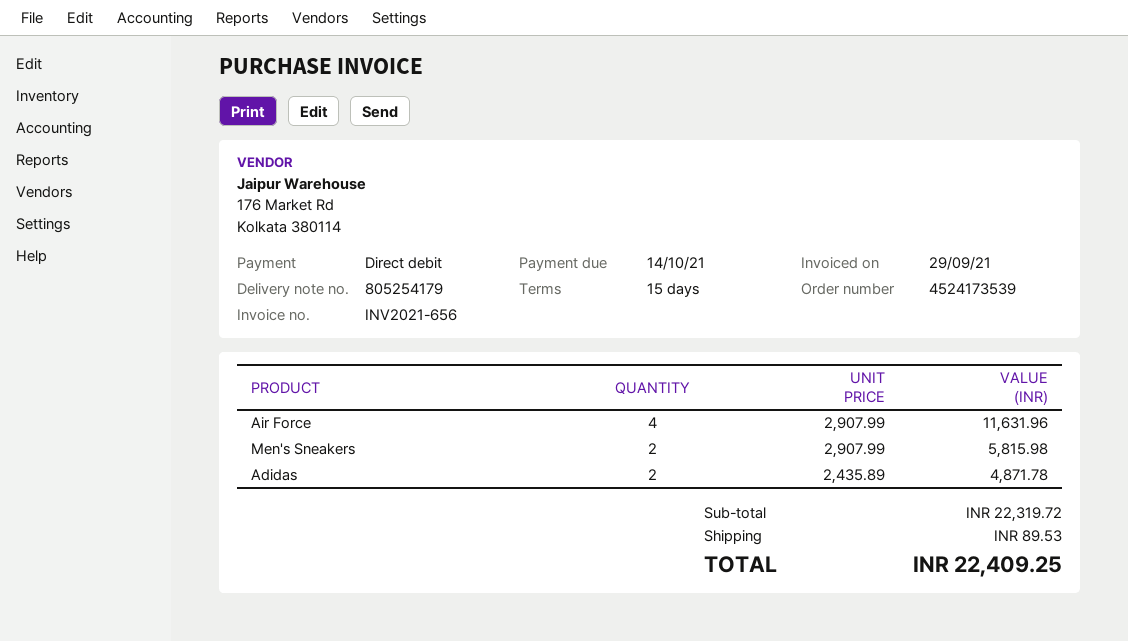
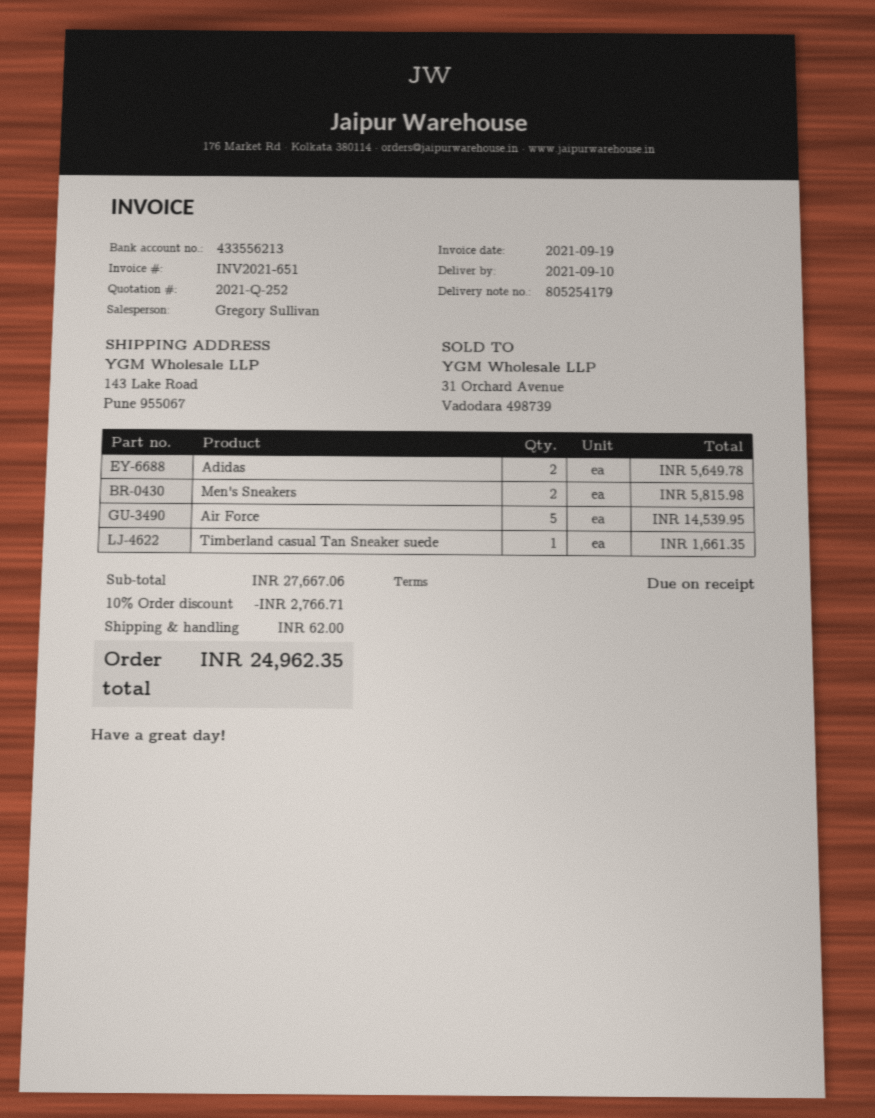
invoice number: INV2021-656 -> INV2021-651
invoice date: 2021-09-29 -> 2021-09-19
payment terms: 15 days -> on receipt
Air Force: 4 for 11631.96 -> 5 for 14539.95
Adidas: 2 for 4871.78 -> 2 for 5649.78
Timberland casual Tan Sneaker suede: none -> 1 for 1661.35
subtotal: 22319.72 -> 27667.06
discount: none -> 10% = 2766.71
shipping: 89.53 -> 62.00
total: 22409.25 -> 24962.35

